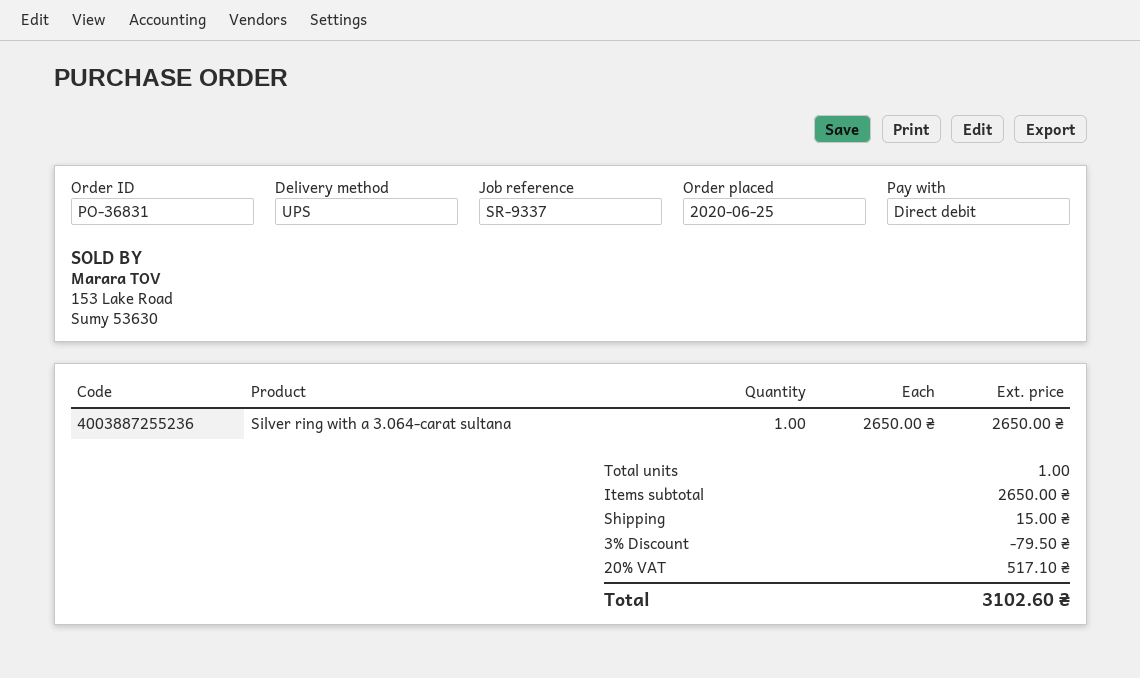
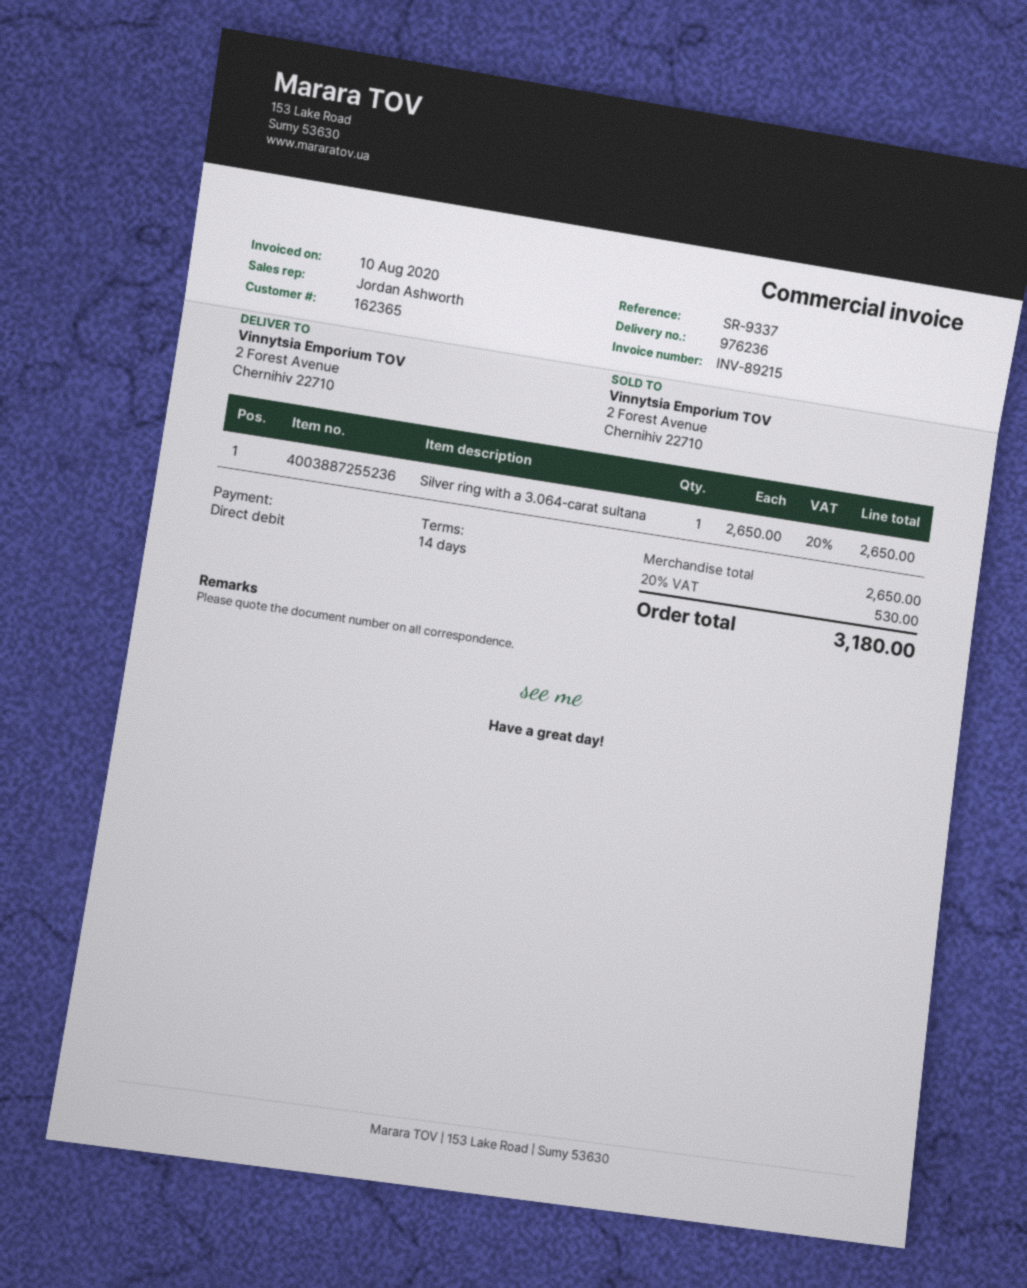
discount: 3% = 79.50 -> none
shipping: 15.00 -> none
tax: 20% = 517.10 -> 20% = 530.00
total: 3102.60 -> 3180.00

